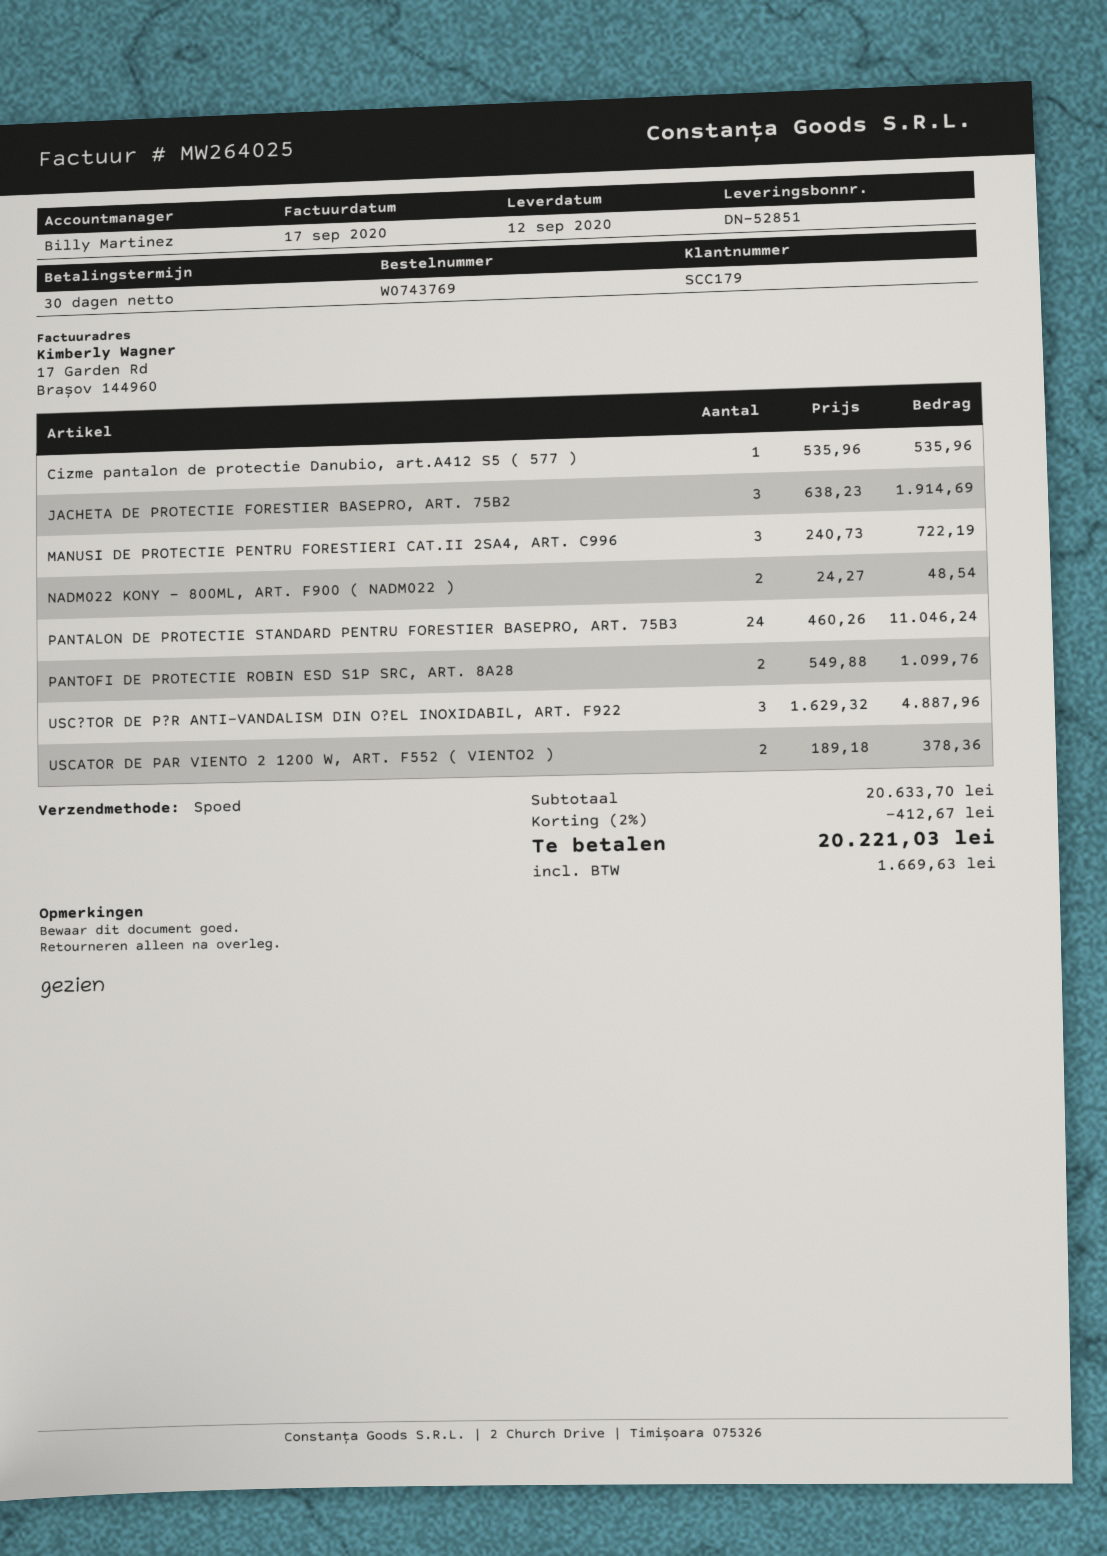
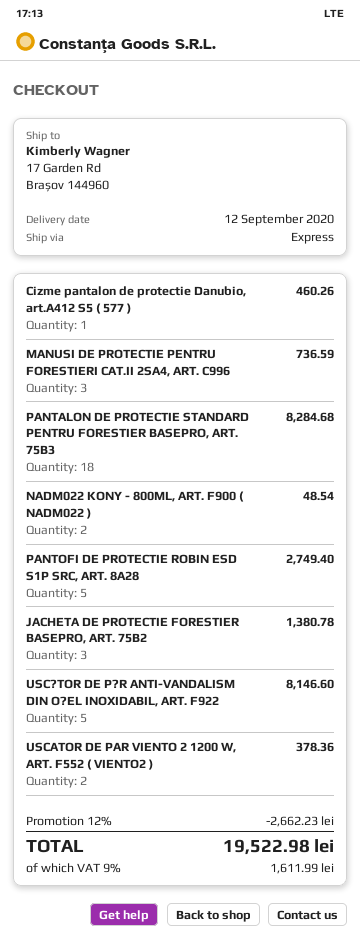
Cizme pantalon de protectie Danubio, art.A412 S5 ( 577 ): 1 for 535.96 -> 1 for 460.26
JACHETA DE PROTECTIE FORESTIER BASEPRO, ART. 75B2: 3 for 1914.69 -> 3 for 1380.78
MANUSI DE PROTECTIE PENTRU FORESTIERI CAT.II 2SA4, ART. C996: 3 for 722.19 -> 3 for 736.59
PANTALON DE PROTECTIE STANDARD PENTRU FORESTIER BASEPRO, ART. 75B3: 24 for 11046.24 -> 18 for 8284.68
PANTOFI DE PROTECTIE ROBIN ESD S1P SRC, ART. 8A28: 2 for 1099.76 -> 5 for 2749.40
USC?TOR DE P?R ANTI-VANDALISM DIN O?EL INOXIDABIL, ART. F922: 3 for 4887.96 -> 5 for 8146.60
discount: 2% = 412.67 -> 12% = 2662.23
tax: 1669.63 -> 1611.99
total: 20221.03 -> 19522.98

